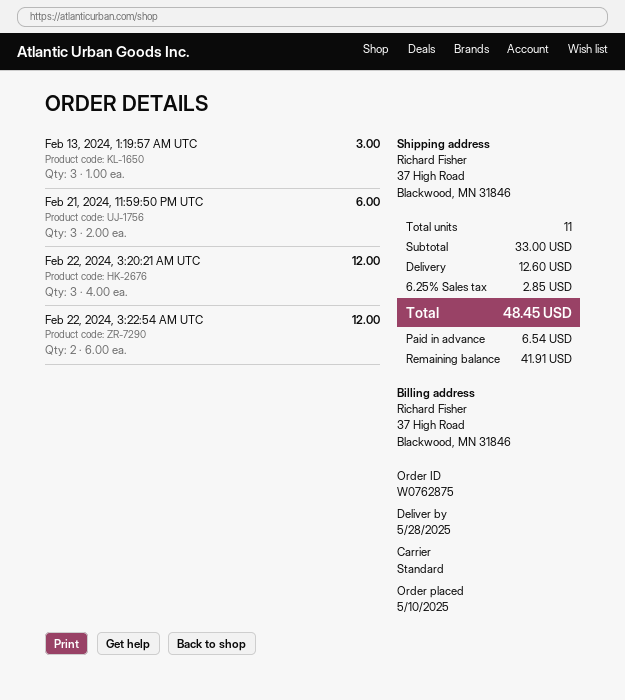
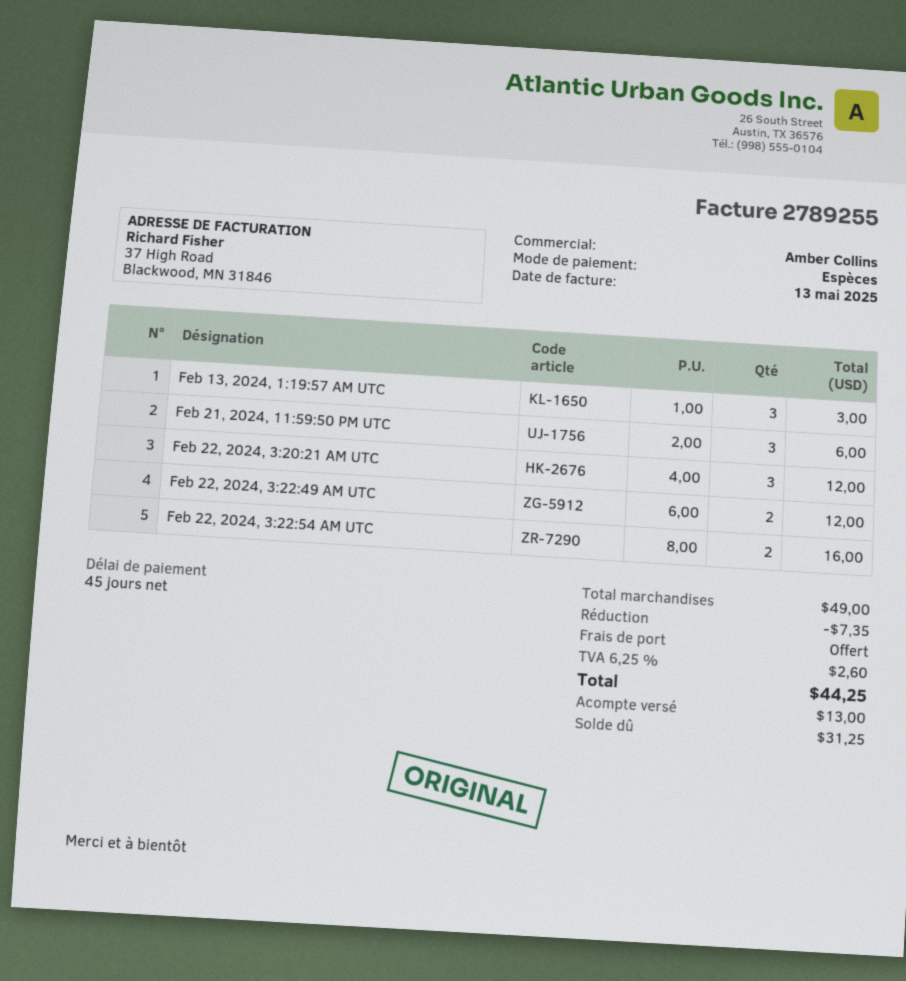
Feb 22, 2024, 3:22:54 AM UTC: 2 x 6.00 = 12.00 -> 2 x 8.00 = 16.00
Feb 22, 2024, 3:22:49 AM UTC: none -> 2 x 6.00 = 12.00
subtotal: 33.00 -> 49.00
discount: none -> 7.35
shipping: 12.60 -> 0.00
tax: 6.25% = 2.85 -> 6.25% = 2.60
total: 48.45 -> 44.25
deposit: 6.54 -> 13.00
balance: 41.91 -> 31.25

